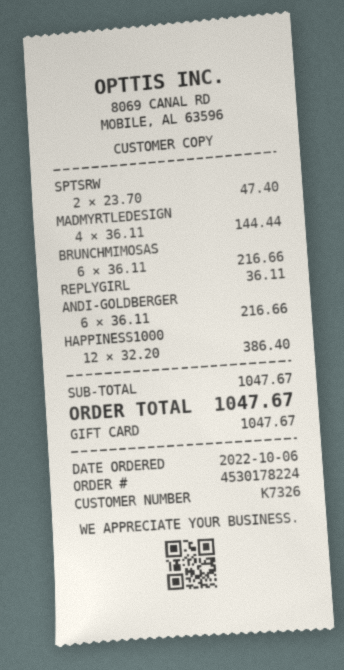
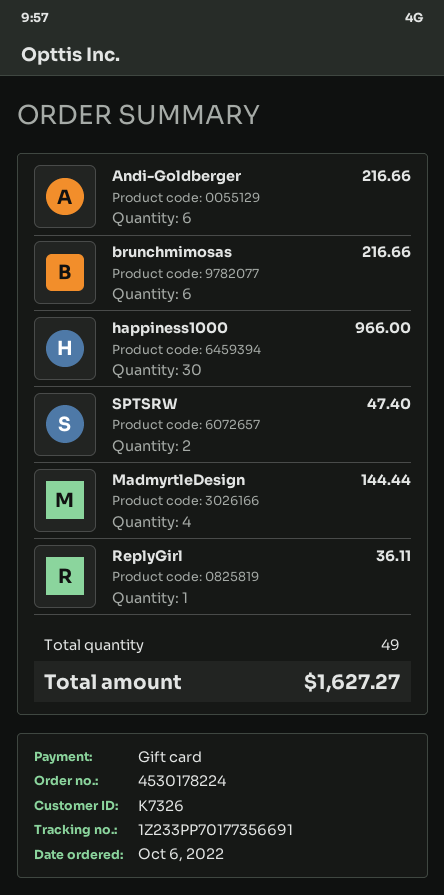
HAPPINESS1000: 12 for 386.40 -> 30 for 966.00
total: 1047.67 -> 1627.27

